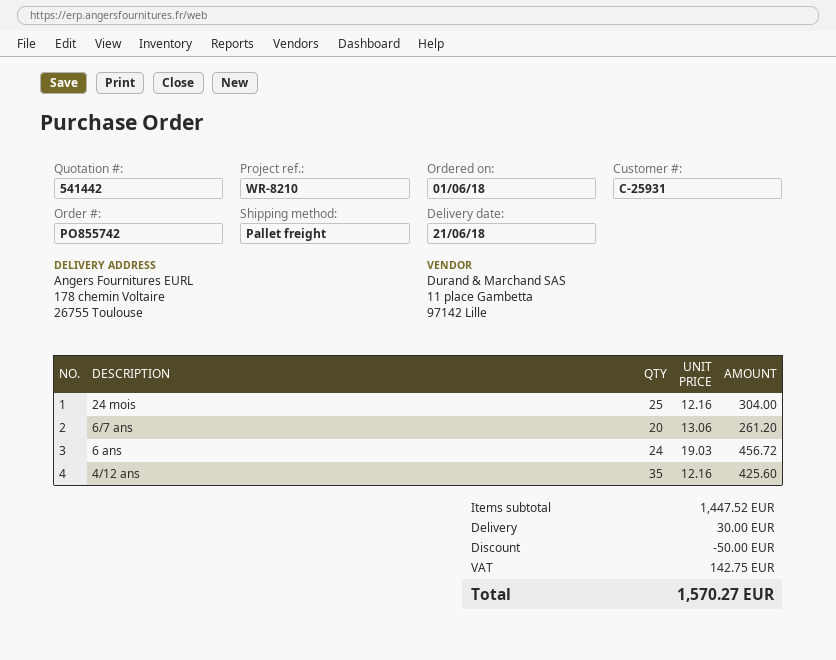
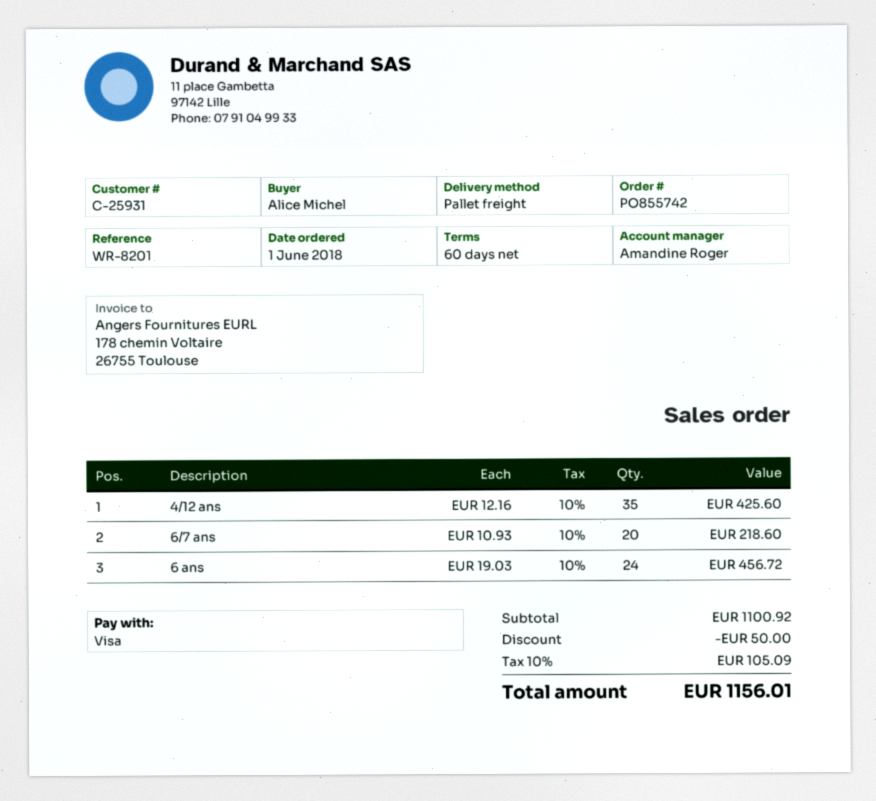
reference: WR-8210 -> WR-8201
24 mois: 25 x 12.16 = 304.00 -> none
6/7 ans: 20 x 13.06 = 261.20 -> 20 x 10.93 = 218.60
subtotal: 1447.52 -> 1100.92
shipping: 30.00 -> none
tax: 142.75 -> 105.09
total: 1570.27 -> 1156.01

